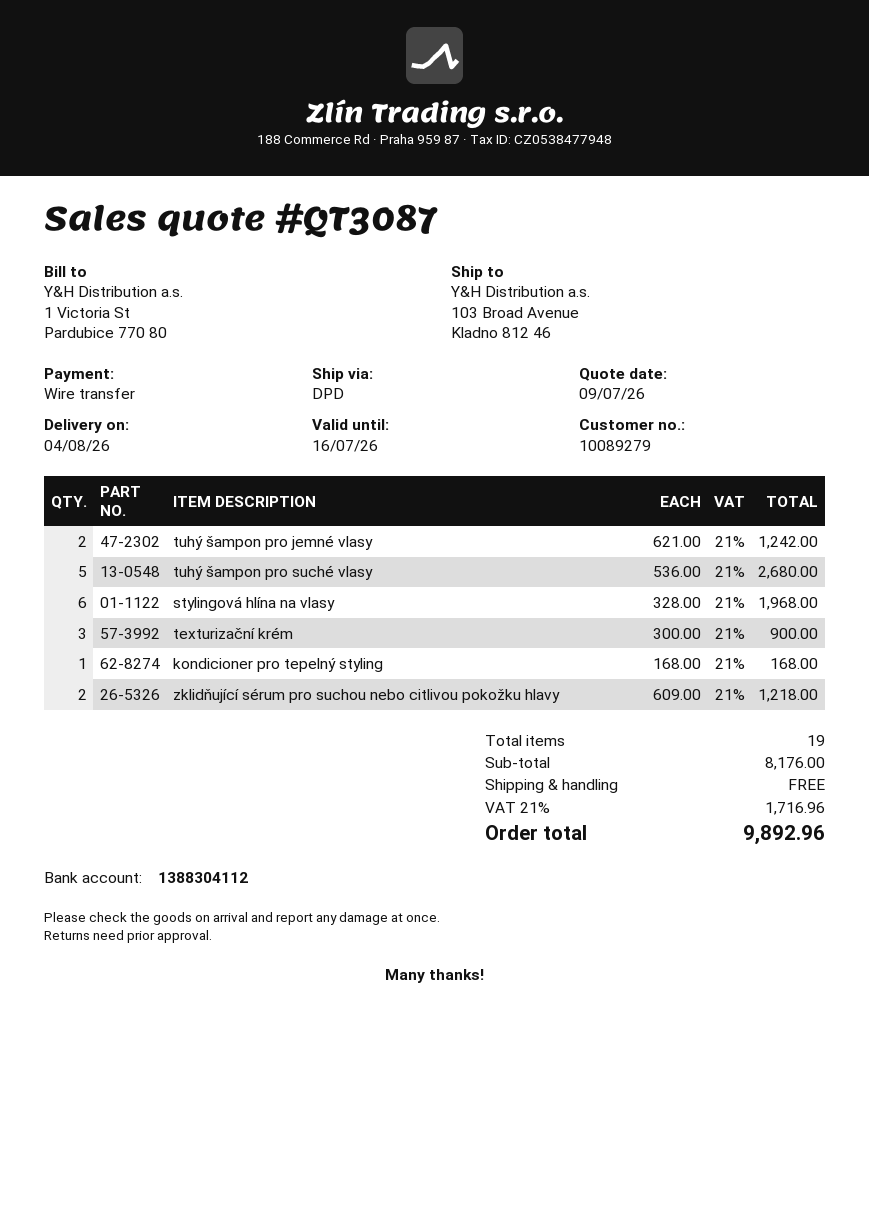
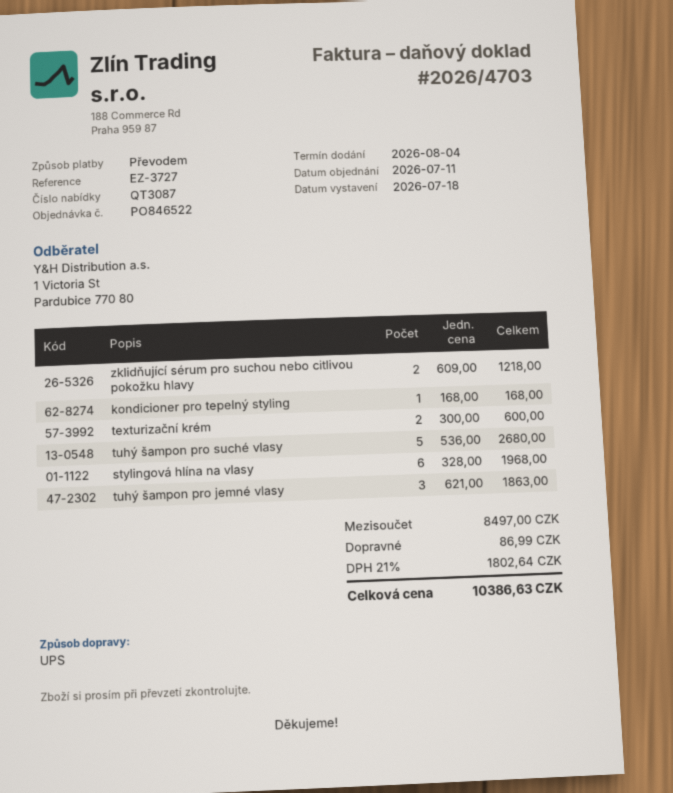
shipping method: DPD -> UPS
tuhý šampon pro jemné vlasy: 2 x 621.00 = 1242.00 -> 3 x 621.00 = 1863.00
texturizační krém: 3 x 300.00 = 900.00 -> 2 x 300.00 = 600.00
subtotal: 8176.00 -> 8497.00
shipping: 0.00 -> 86.99
tax: 21% = 1716.96 -> 21% = 1802.64
total: 9892.96 -> 10386.63

